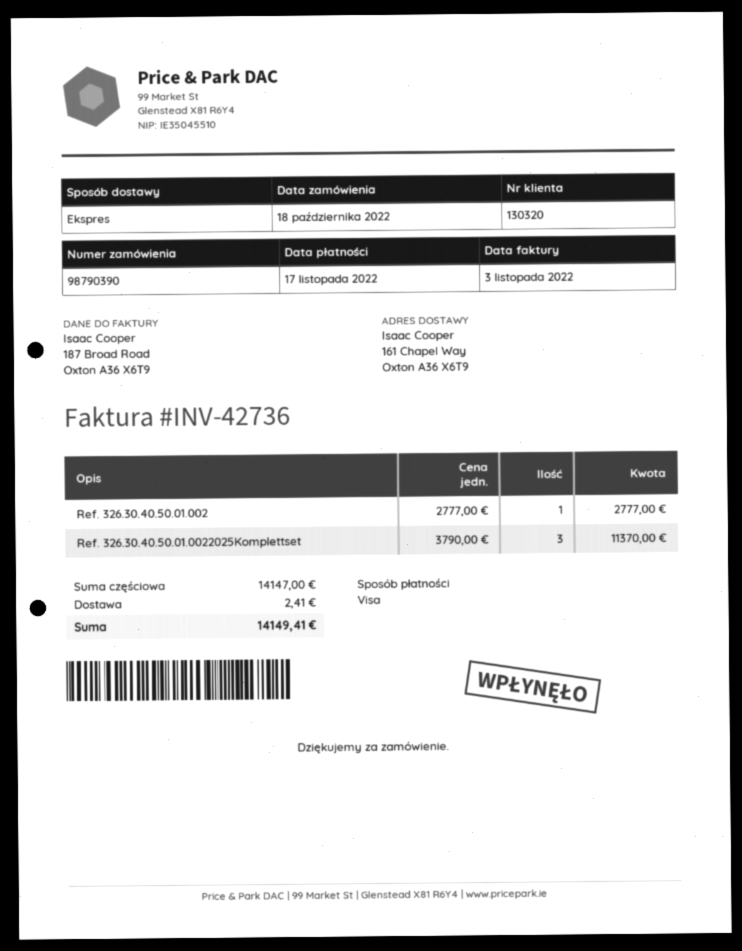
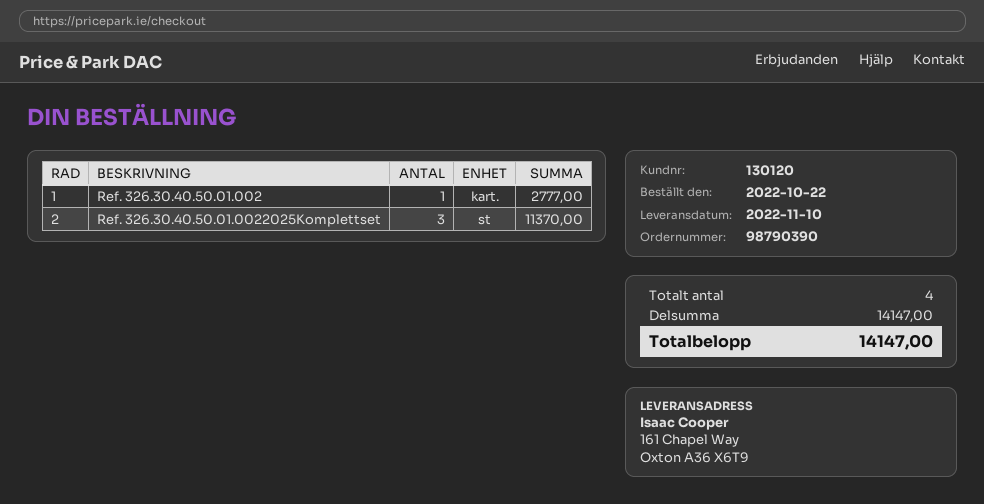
order date: 2022-10-18 -> 2022-10-22
customer number: 130320 -> 130120
shipping: 2.41 -> none
total: 14149.41 -> 14147.00

